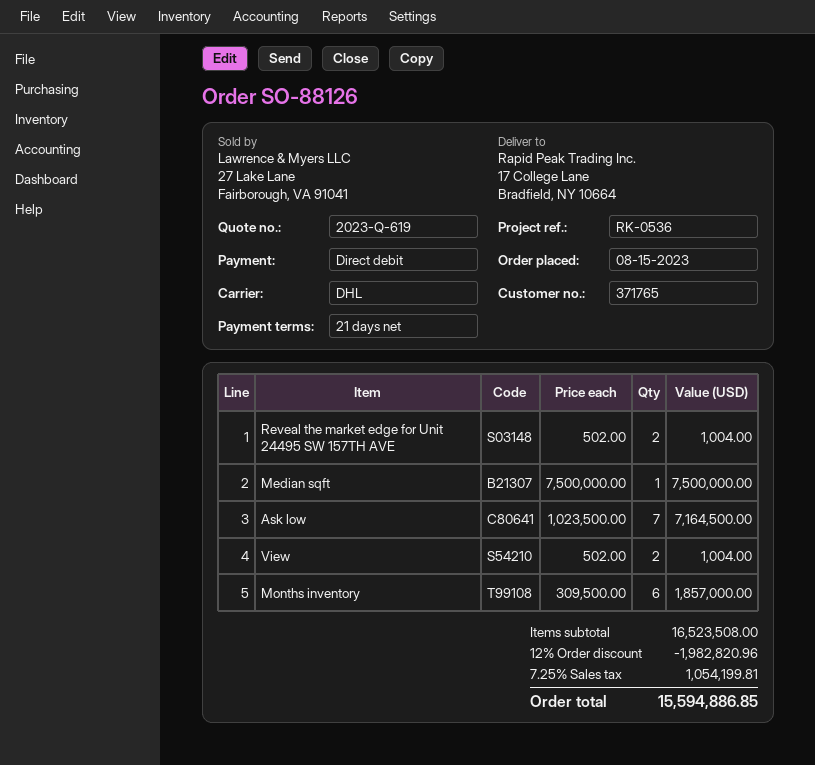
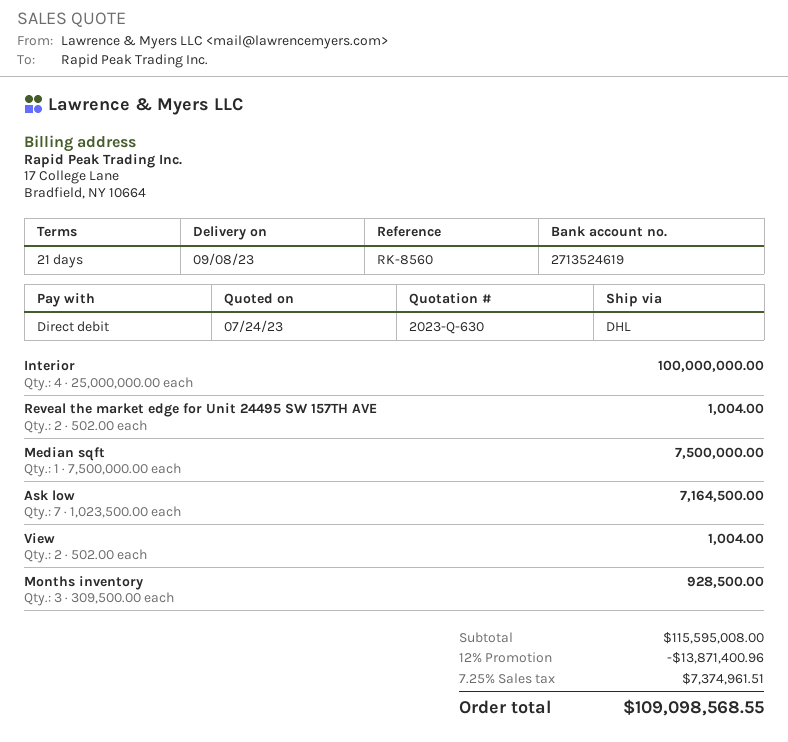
quote number: 2023-Q-619 -> 2023-Q-630
reference: RK-0536 -> RK-8560
Months inventory: 6 x 309500.00 = 1857000.00 -> 3 x 309500.00 = 928500.00
Interior: none -> 4 x 25000000.00 = 100000000.00
subtotal: 16523508.00 -> 115595008.00
discount: 12% = 1982820.96 -> 12% = 13871400.96
tax: 7.25% = 1054199.81 -> 7.25% = 7374961.51
total: 15594886.85 -> 109098568.55

